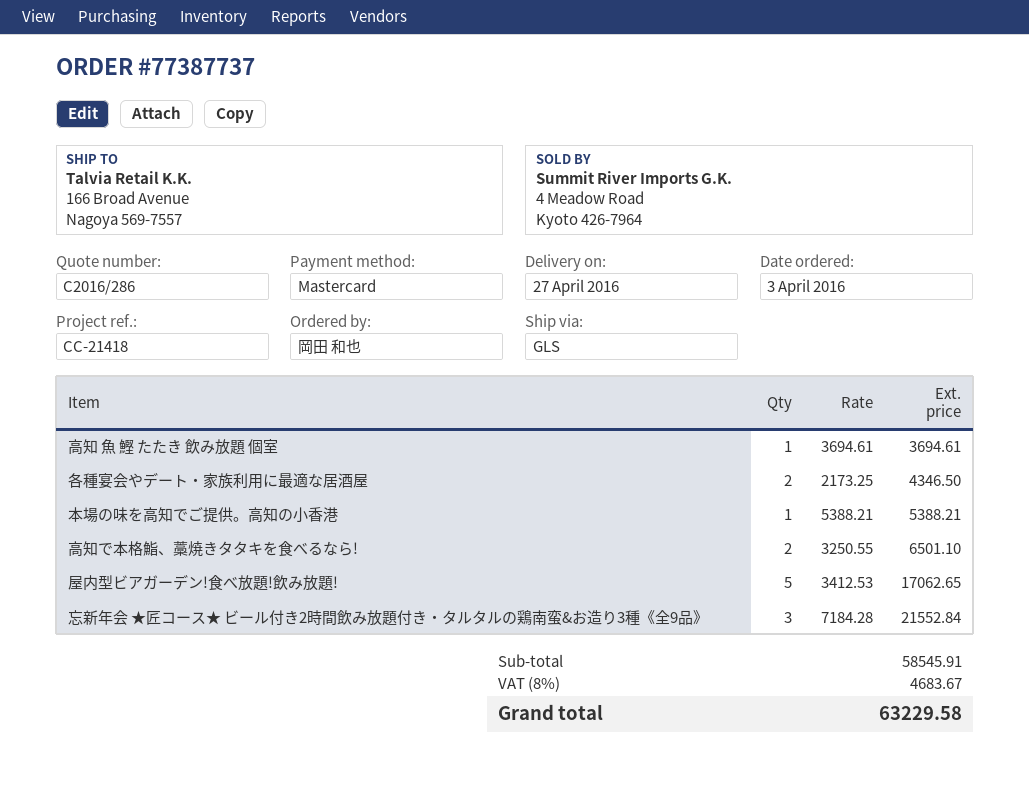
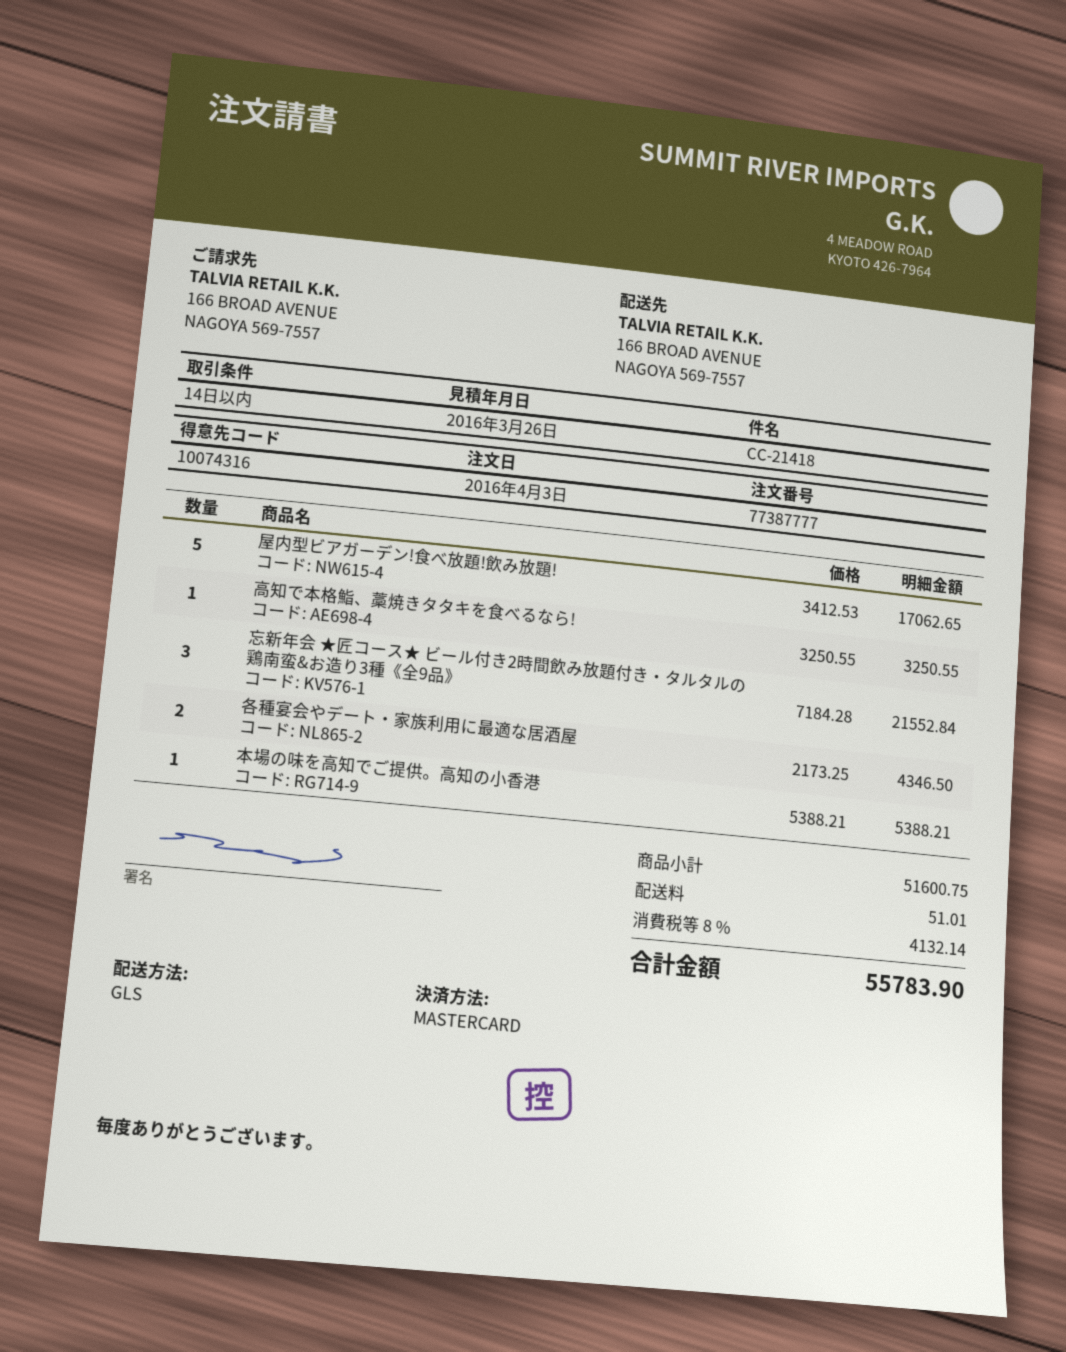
order number: 77387737 -> 77387777
高知 魚 鰹 たたき 飲み放題 個室: 1 x 3694.61 = 3694.61 -> none
高知で本格鮨、藁焼きタタキを食べるなら!: 2 x 3250.55 = 6501.10 -> 1 x 3250.55 = 3250.55
subtotal: 58545.91 -> 51600.75
shipping: none -> 51.01
tax: 8% = 4683.67 -> 8% = 4132.14
total: 63229.58 -> 55783.90

